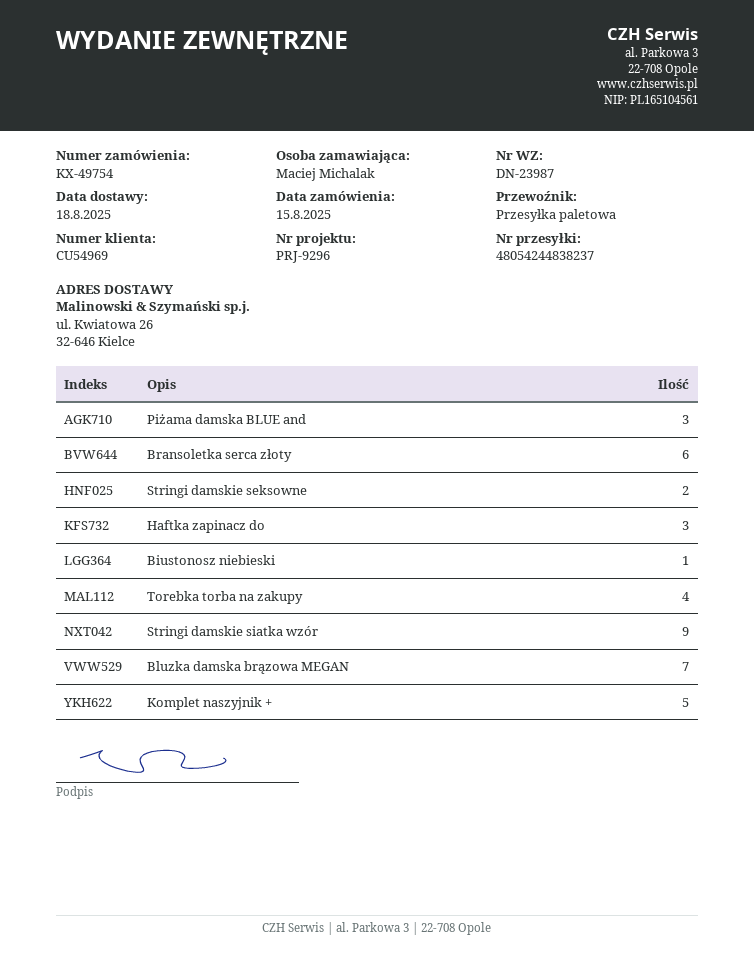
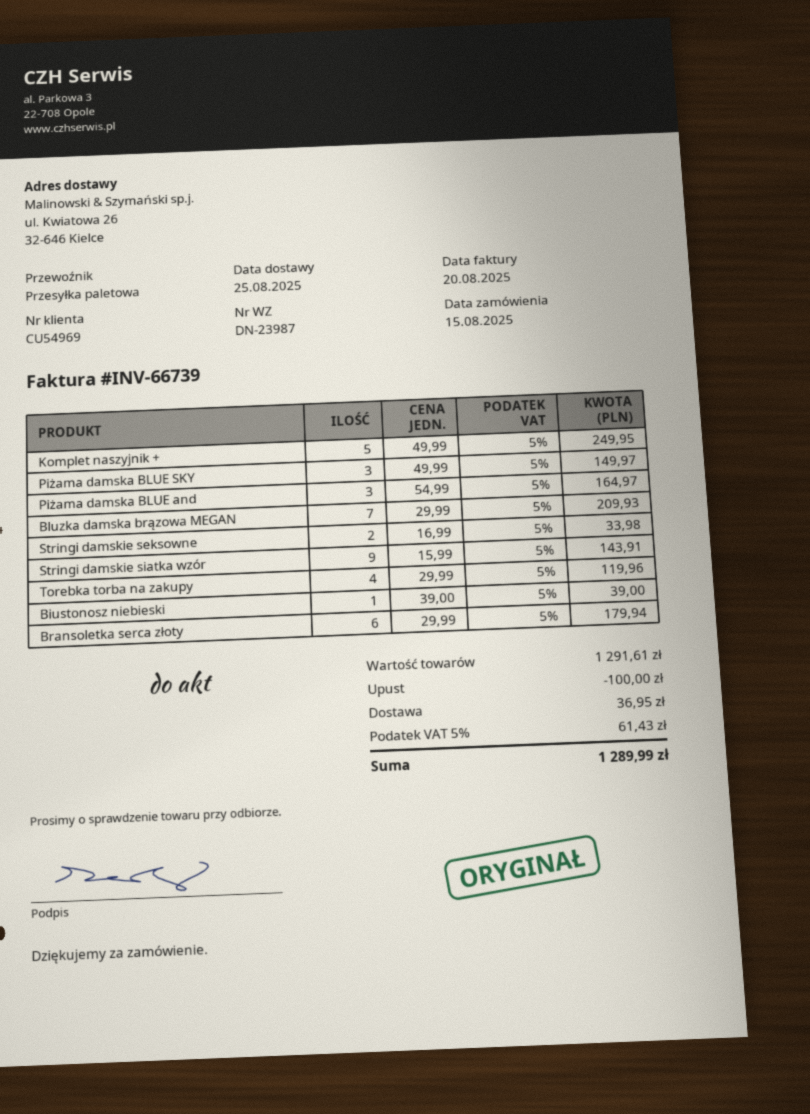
delivery date: 2025-08-18 -> 2025-08-25
Haftka zapinacz do: 3 -> none
Piżama damska BLUE SKY: none -> 3

